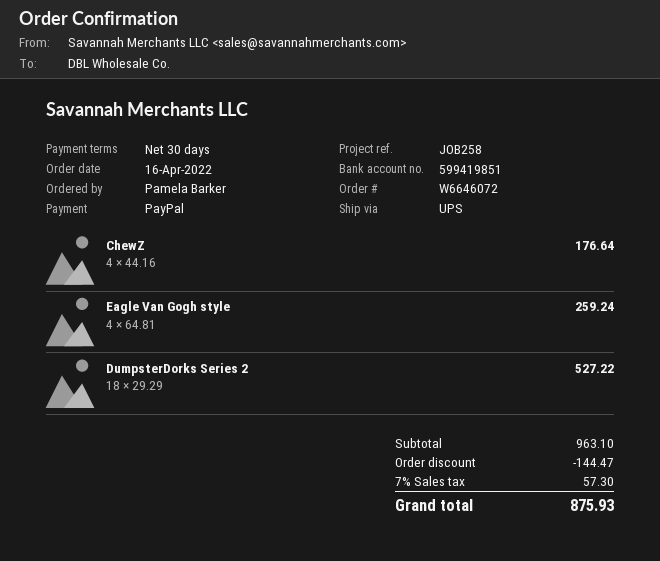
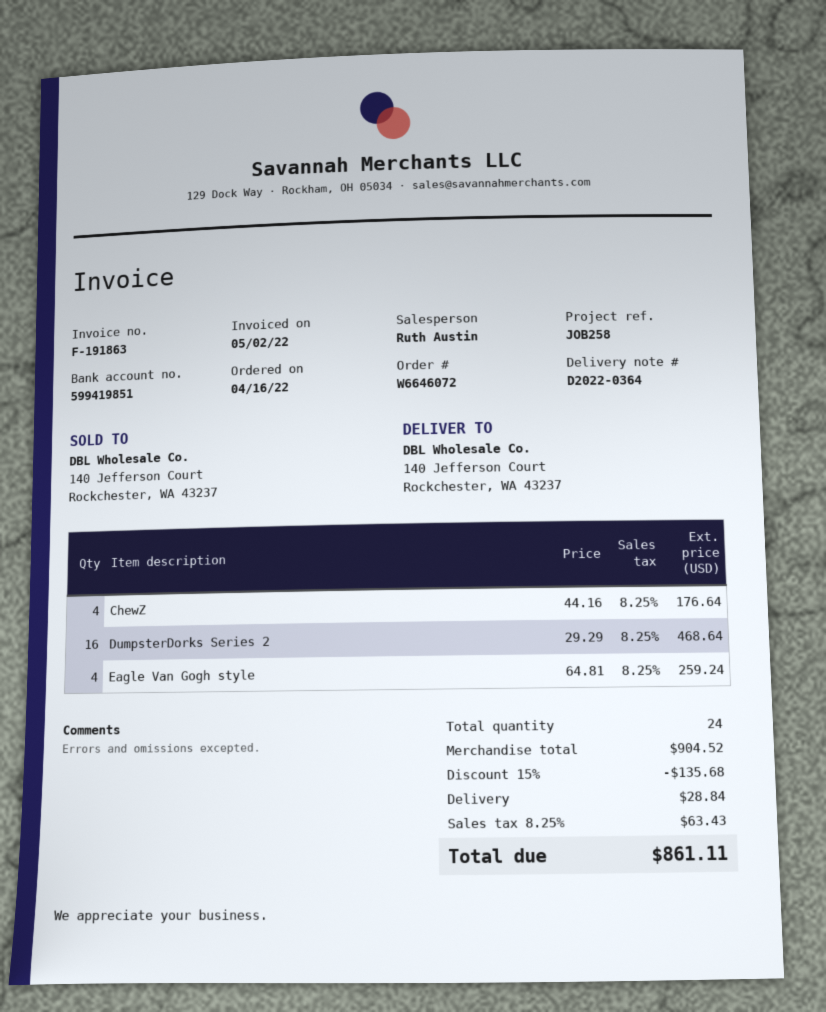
DumpsterDorks Series 2: 18 x 29.29 = 527.22 -> 16 x 29.29 = 468.64
subtotal: 963.10 -> 904.52
discount: 144.47 -> 135.68
shipping: none -> 28.84
tax: 7% = 57.30 -> 8.25% = 63.43
total: 875.93 -> 861.11

